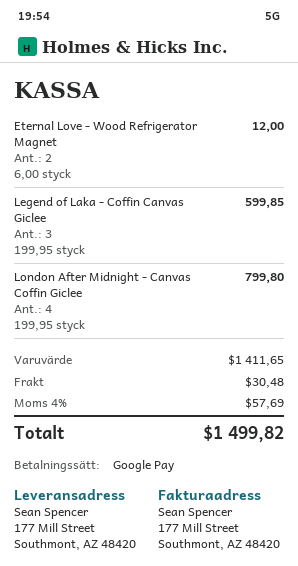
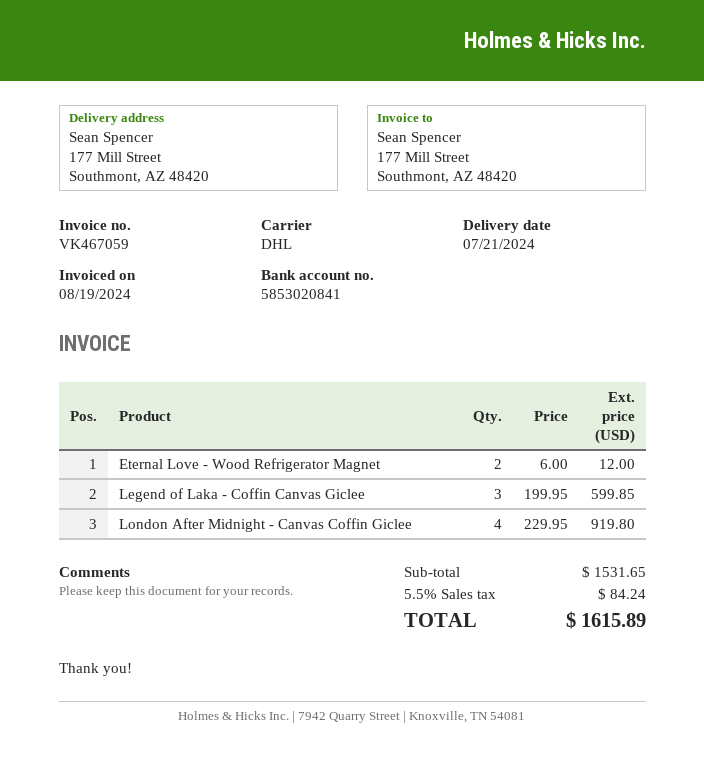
London After Midnight - Canvas Coffin Giclee: 4 x 199.95 = 799.80 -> 4 x 229.95 = 919.80
subtotal: 1411.65 -> 1531.65
shipping: 30.48 -> none
tax: 4% = 57.69 -> 5.5% = 84.24
total: 1499.82 -> 1615.89

